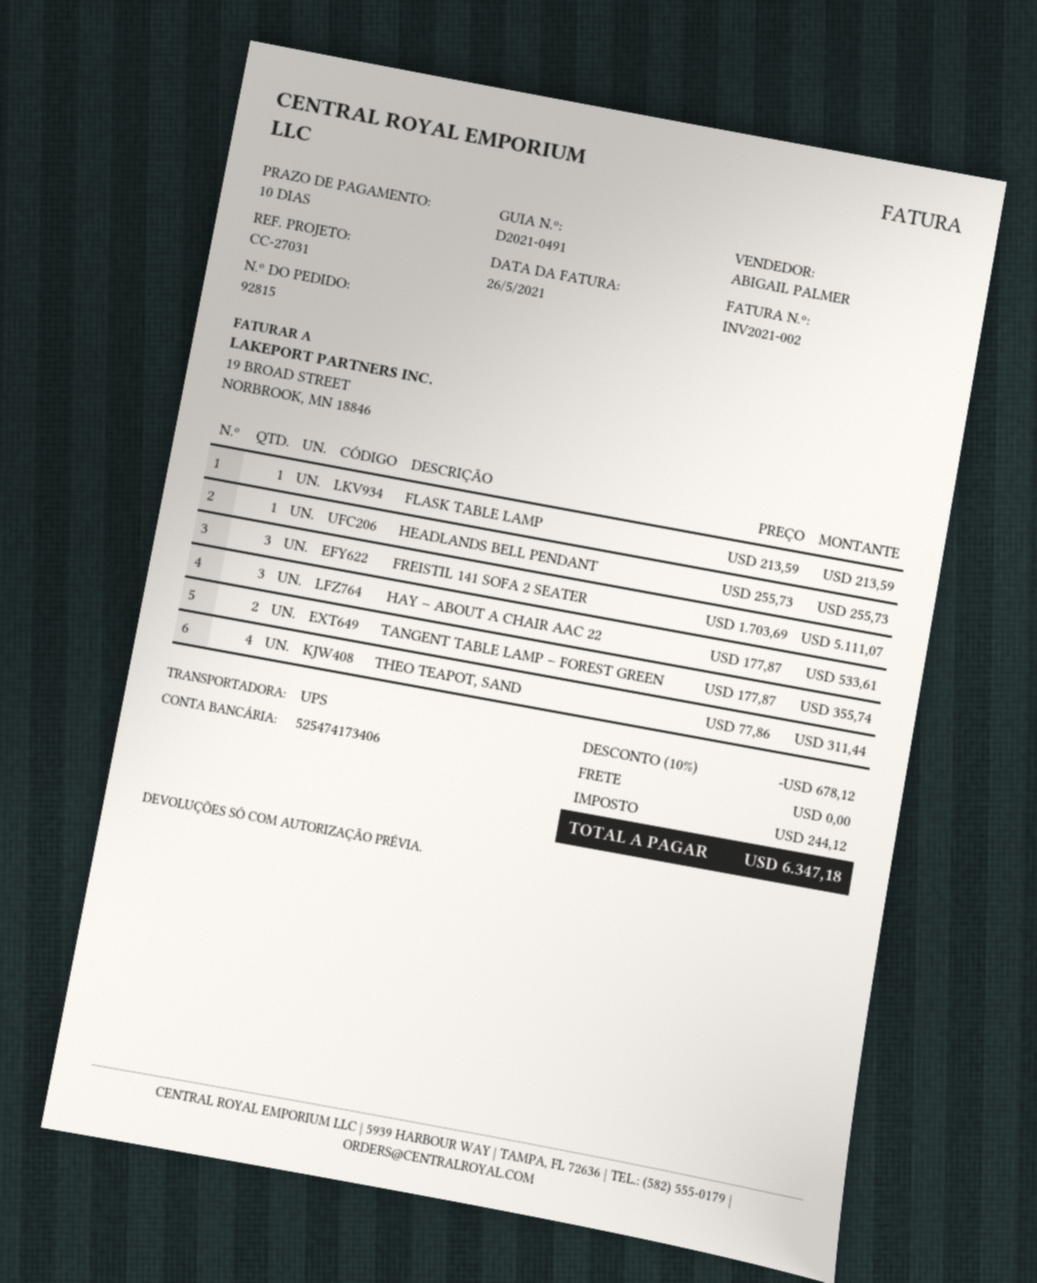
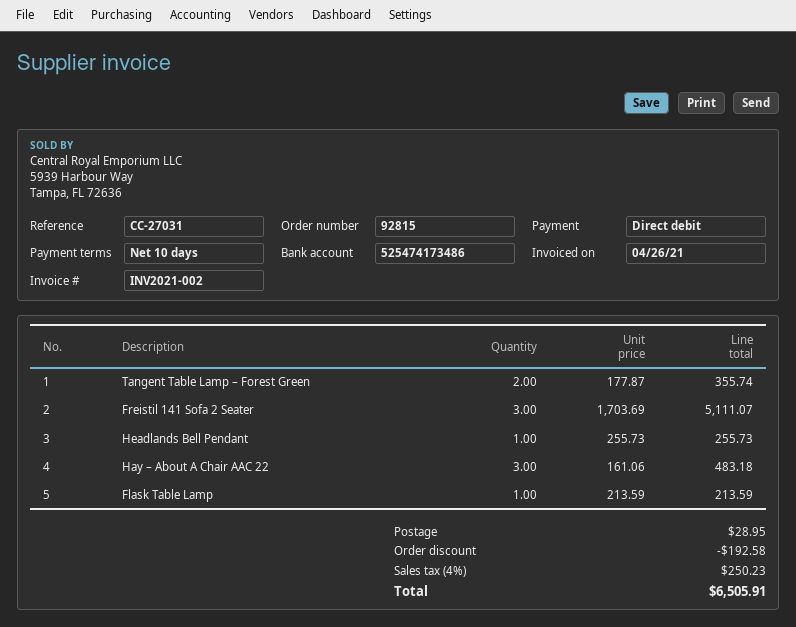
invoice date: 2021-05-26 -> 2021-04-26
bank account: 525474173406 -> 525474173486
HAY – ABOUT A CHAIR AAC 22: 3 x 177.87 = 533.61 -> 3 x 161.06 = 483.18
THEO TEAPOT, SAND: 4 x 77.86 = 311.44 -> none
discount: 678.12 -> 192.58
shipping: 0.00 -> 28.95
tax: 244.12 -> 250.23
total: 6347.18 -> 6505.91

